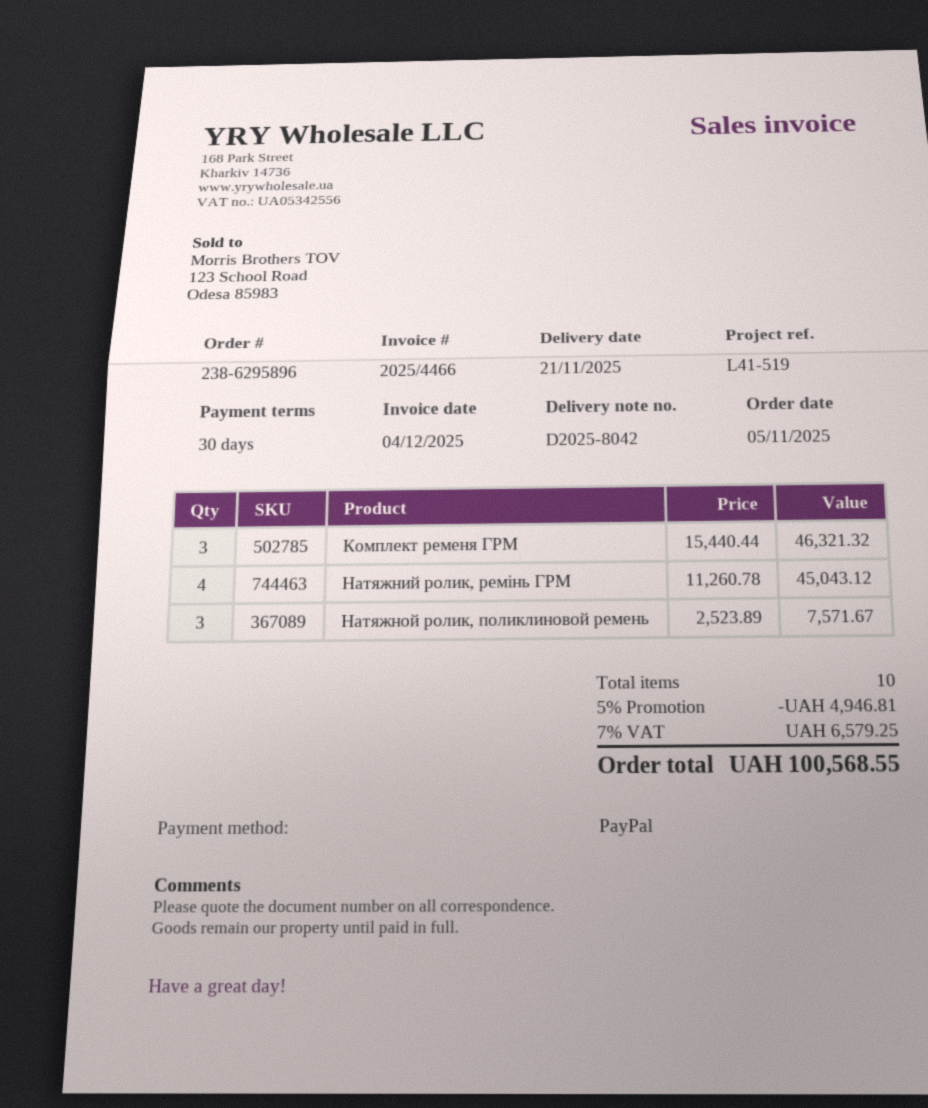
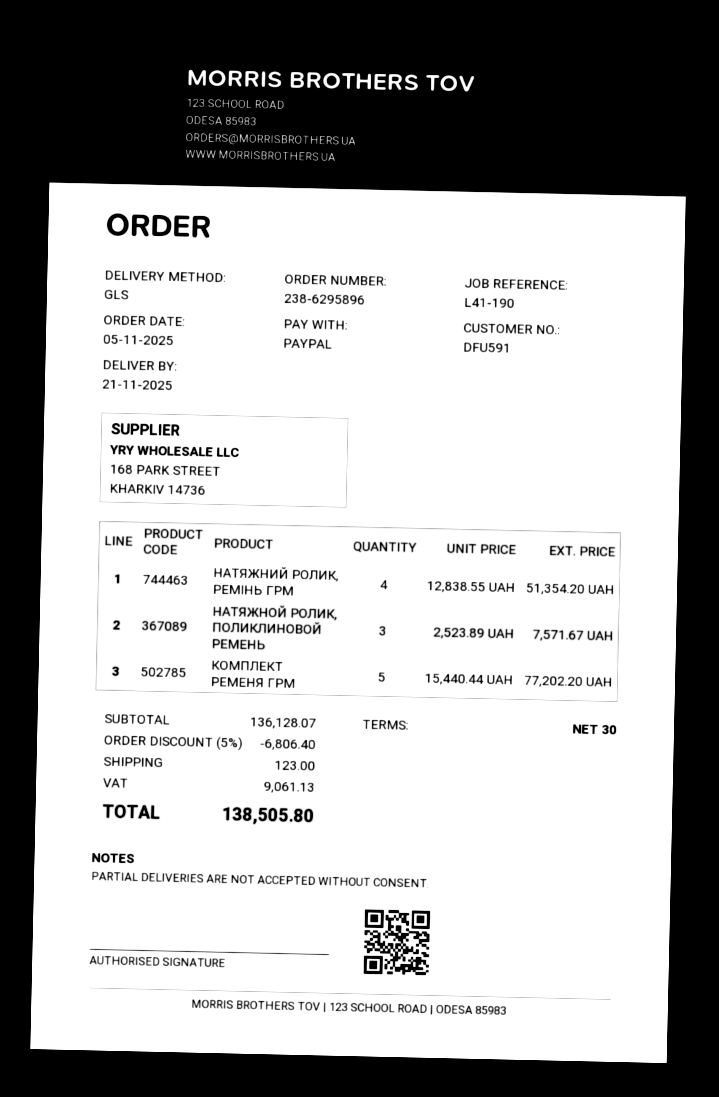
reference: L41-519 -> L41-190
Комплект ременя ГРМ: 3 x 15440.44 = 46321.32 -> 5 x 15440.44 = 77202.20
Натяжний ролик, ремінь ГРМ: 4 x 11260.78 = 45043.12 -> 4 x 12838.55 = 51354.20
discount: 5% = 4946.81 -> 5% = 6806.40
shipping: none -> 123.00
tax: 6579.25 -> 9061.13
total: 100568.55 -> 138505.80

